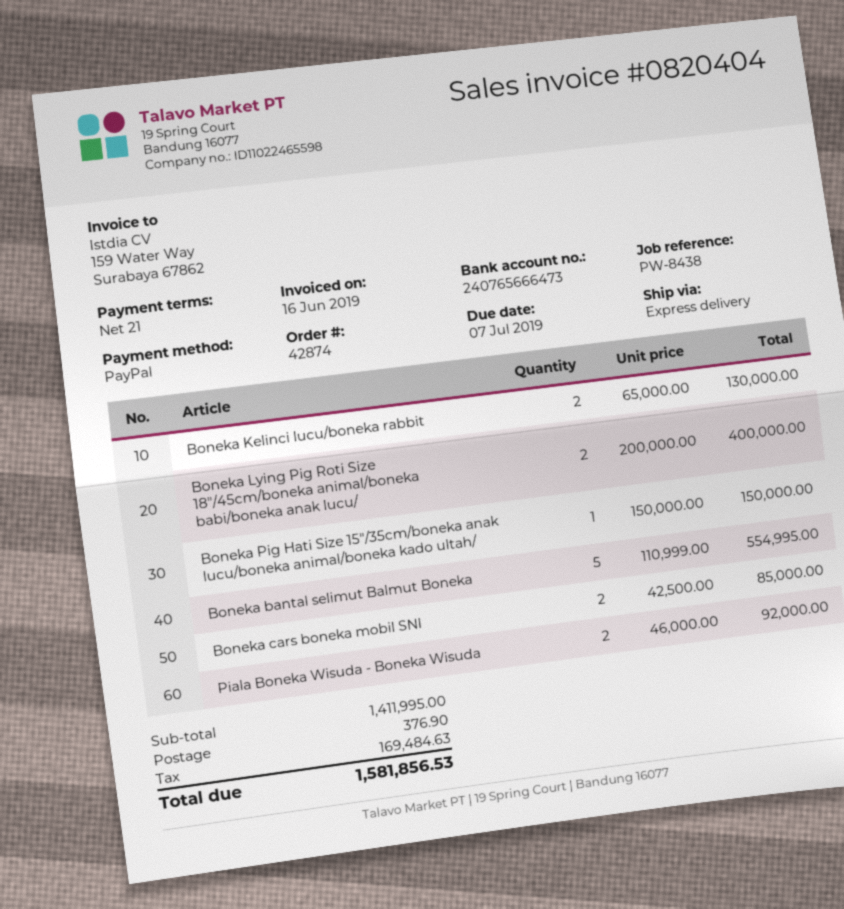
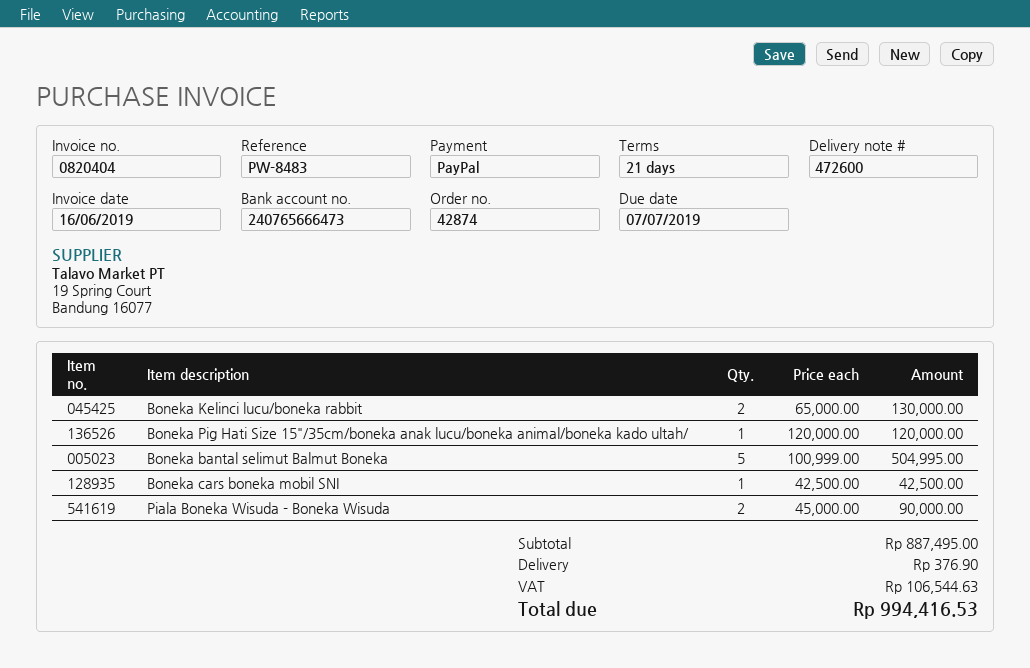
reference: PW-8438 -> PW-8483
Boneka Lying Pig Roti Size 18"/45cm/boneka animal/boneka babi/boneka anak lucu/: 2 x 200000.00 = 400000.00 -> none
Boneka Pig Hati Size 15"/35cm/boneka anak lucu/boneka animal/boneka kado ultah/: 1 x 150000.00 = 150000.00 -> 1 x 120000.00 = 120000.00
Boneka bantal selimut Balmut Boneka: 5 x 110999.00 = 554995.00 -> 5 x 100999.00 = 504995.00
Boneka cars boneka mobil SNI: 2 x 42500.00 = 85000.00 -> 1 x 42500.00 = 42500.00
Piala Boneka Wisuda - Boneka Wisuda: 2 x 46000.00 = 92000.00 -> 2 x 45000.00 = 90000.00
subtotal: 1411995.00 -> 887495.00
tax: 169484.63 -> 106544.63
total: 1581856.53 -> 994416.53

